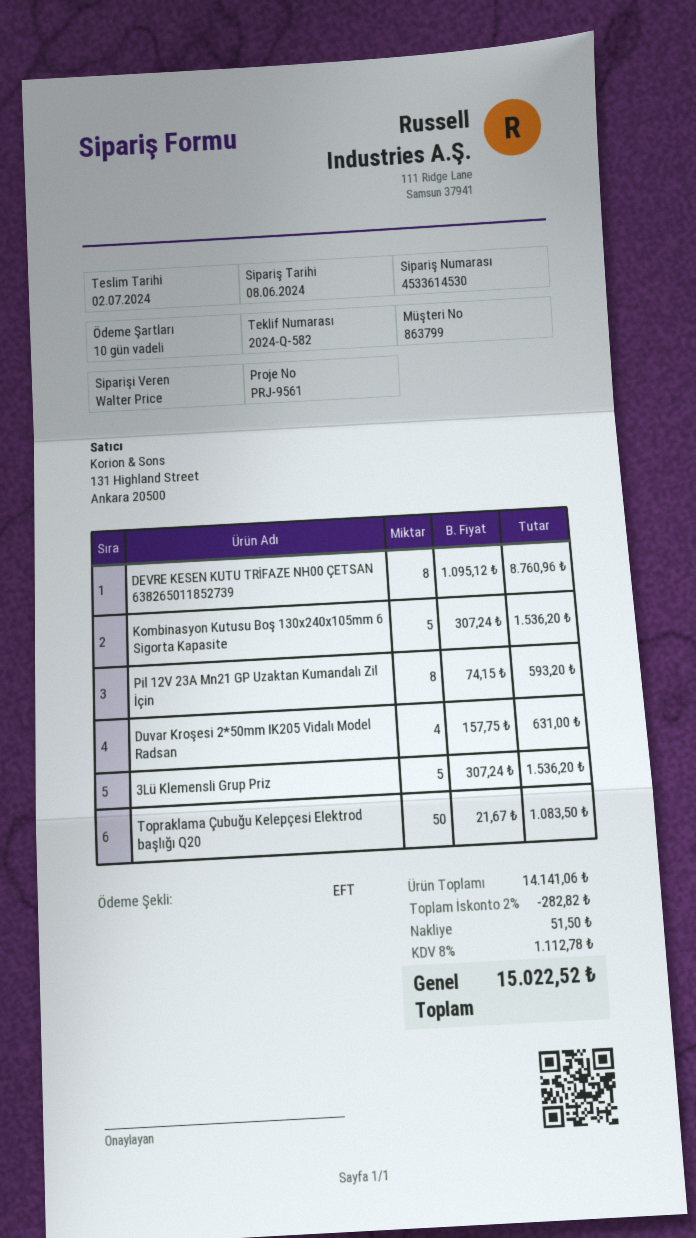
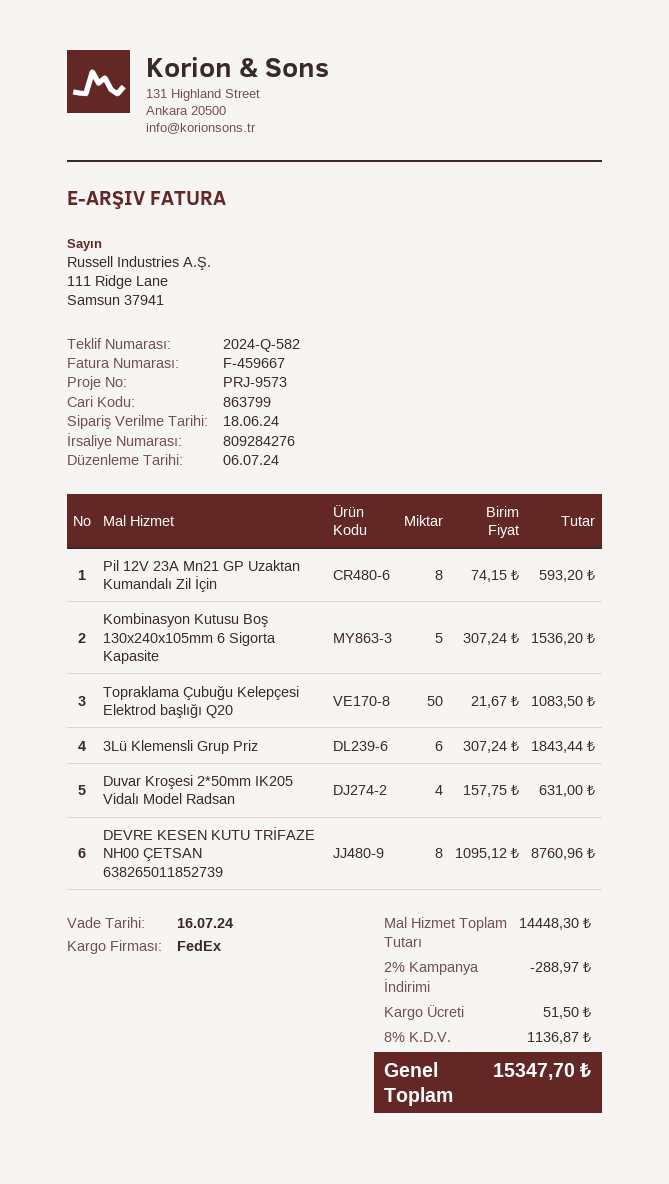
order date: 2024-06-08 -> 2024-06-18
reference: PRJ-9561 -> PRJ-9573
3Lü Klemensli Grup Priz: 5 x 307.24 = 1536.20 -> 6 x 307.24 = 1843.44
subtotal: 14141.06 -> 14448.30
discount: 2% = 282.82 -> 2% = 288.97
tax: 8% = 1112.78 -> 8% = 1136.87
total: 15022.52 -> 15347.70

